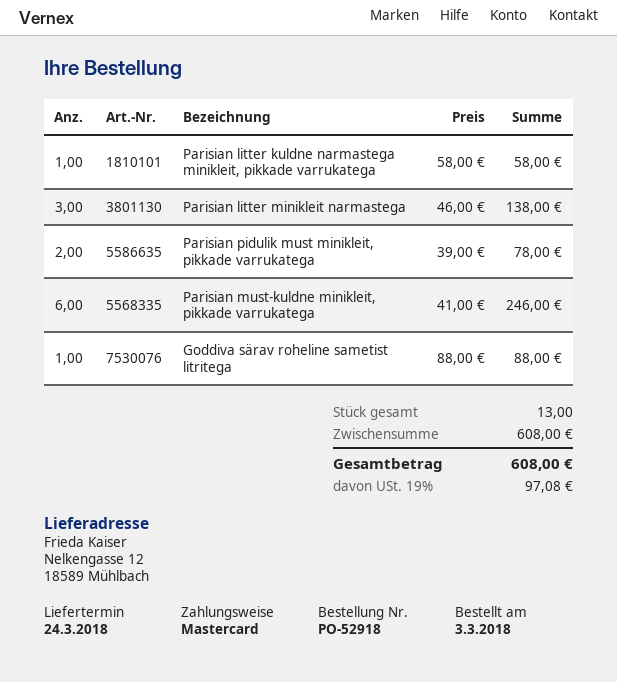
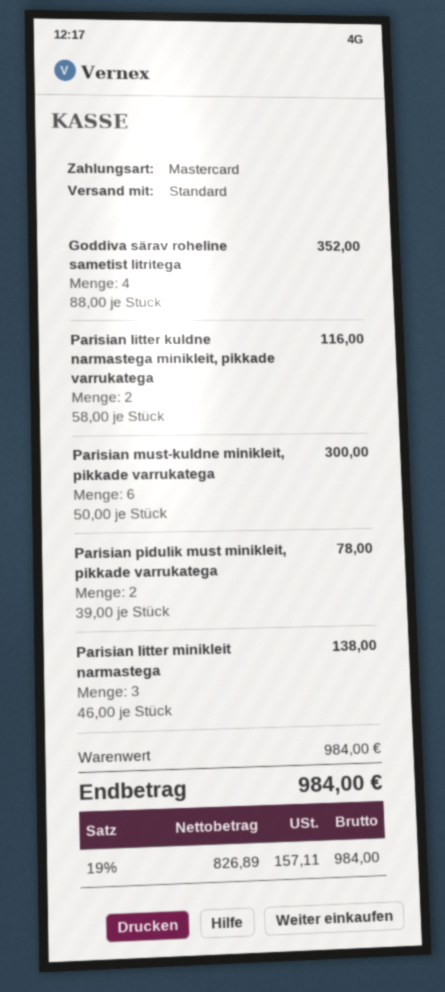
Parisian litter kuldne narmastega minikleit, pikkade varrukatega: 1 x 58.00 = 58.00 -> 2 x 58.00 = 116.00
Parisian must-kuldne minikleit, pikkade varrukatega: 6 x 41.00 = 246.00 -> 6 x 50.00 = 300.00
Goddiva särav roheline sametist litritega: 1 x 88.00 = 88.00 -> 4 x 88.00 = 352.00
subtotal: 608.00 -> 984.00
tax: 19% = 97.08 -> 19% = 157.11
total: 608.00 -> 984.00

